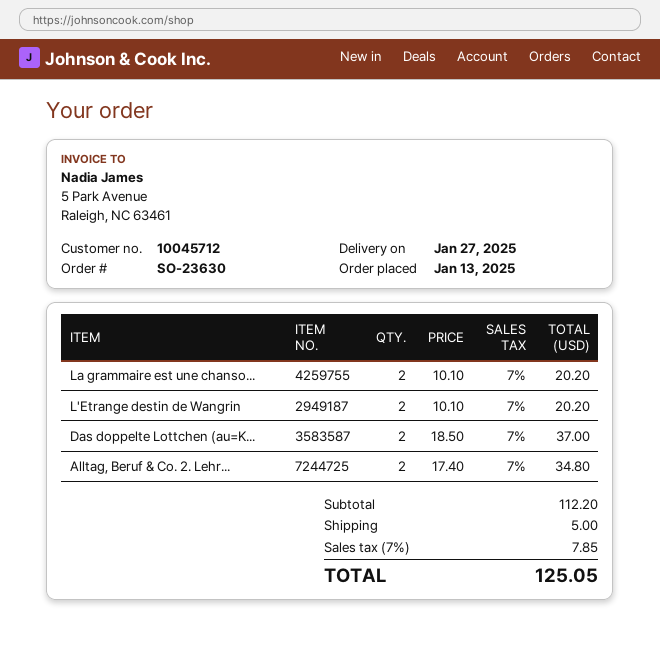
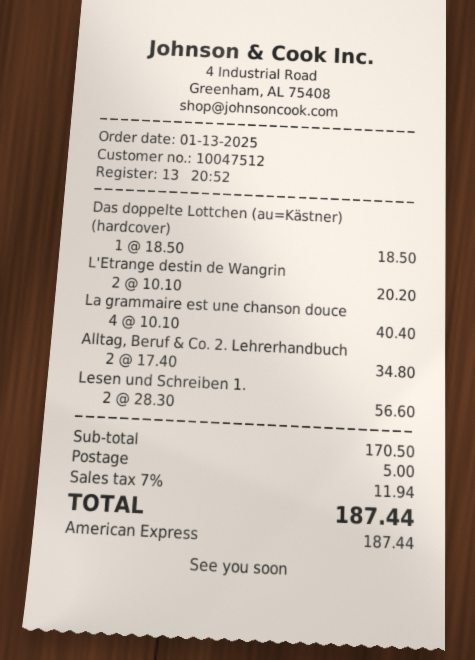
customer number: 10045712 -> 10047512
La grammaire est une chanso...: 2 x 10.10 = 20.20 -> 4 x 10.10 = 40.40
Das doppelte Lottchen (au=K...: 2 x 18.50 = 37.00 -> 1 x 18.50 = 18.50
Lesen und Schreiben 1.: none -> 2 x 28.30 = 56.60
subtotal: 112.20 -> 170.50
tax: 7% = 7.85 -> 7% = 11.94
total: 125.05 -> 187.44

